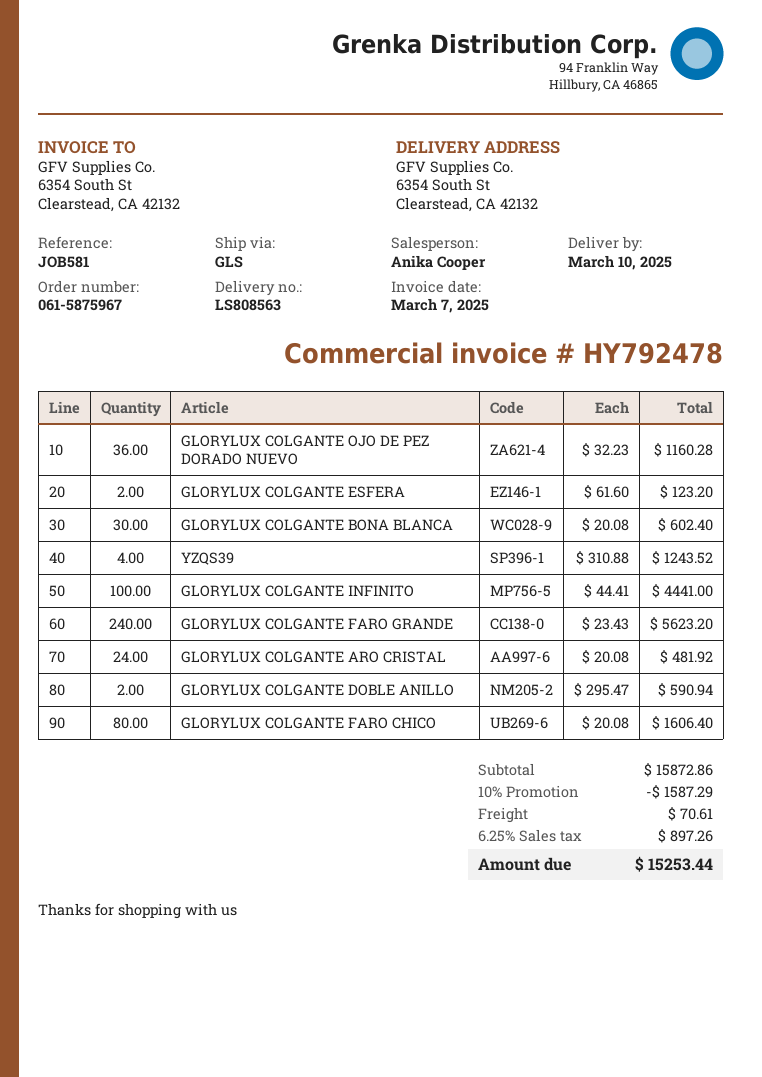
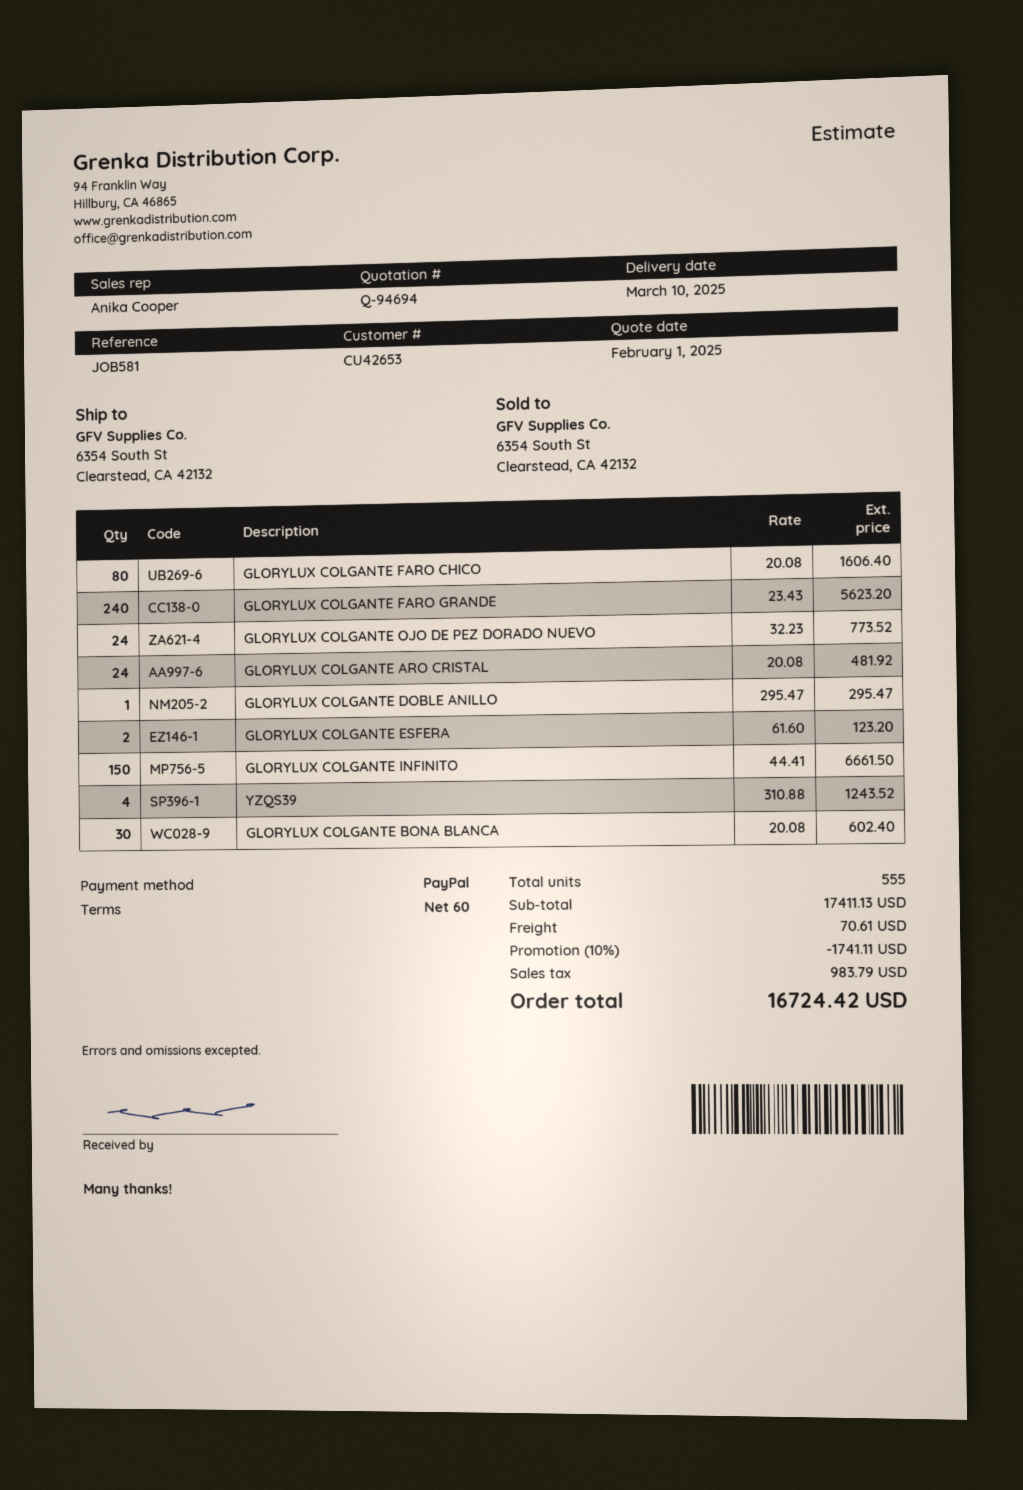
GLORYLUX COLGANTE OJO DE PEZ DORADO NUEVO: 36 x 32.23 = 1160.28 -> 24 x 32.23 = 773.52
GLORYLUX COLGANTE INFINITO: 100 x 44.41 = 4441.00 -> 150 x 44.41 = 6661.50
GLORYLUX COLGANTE DOBLE ANILLO: 2 x 295.47 = 590.94 -> 1 x 295.47 = 295.47
subtotal: 15872.86 -> 17411.13
discount: 10% = 1587.29 -> 10% = 1741.11
tax: 897.26 -> 983.79
total: 15253.44 -> 16724.42

